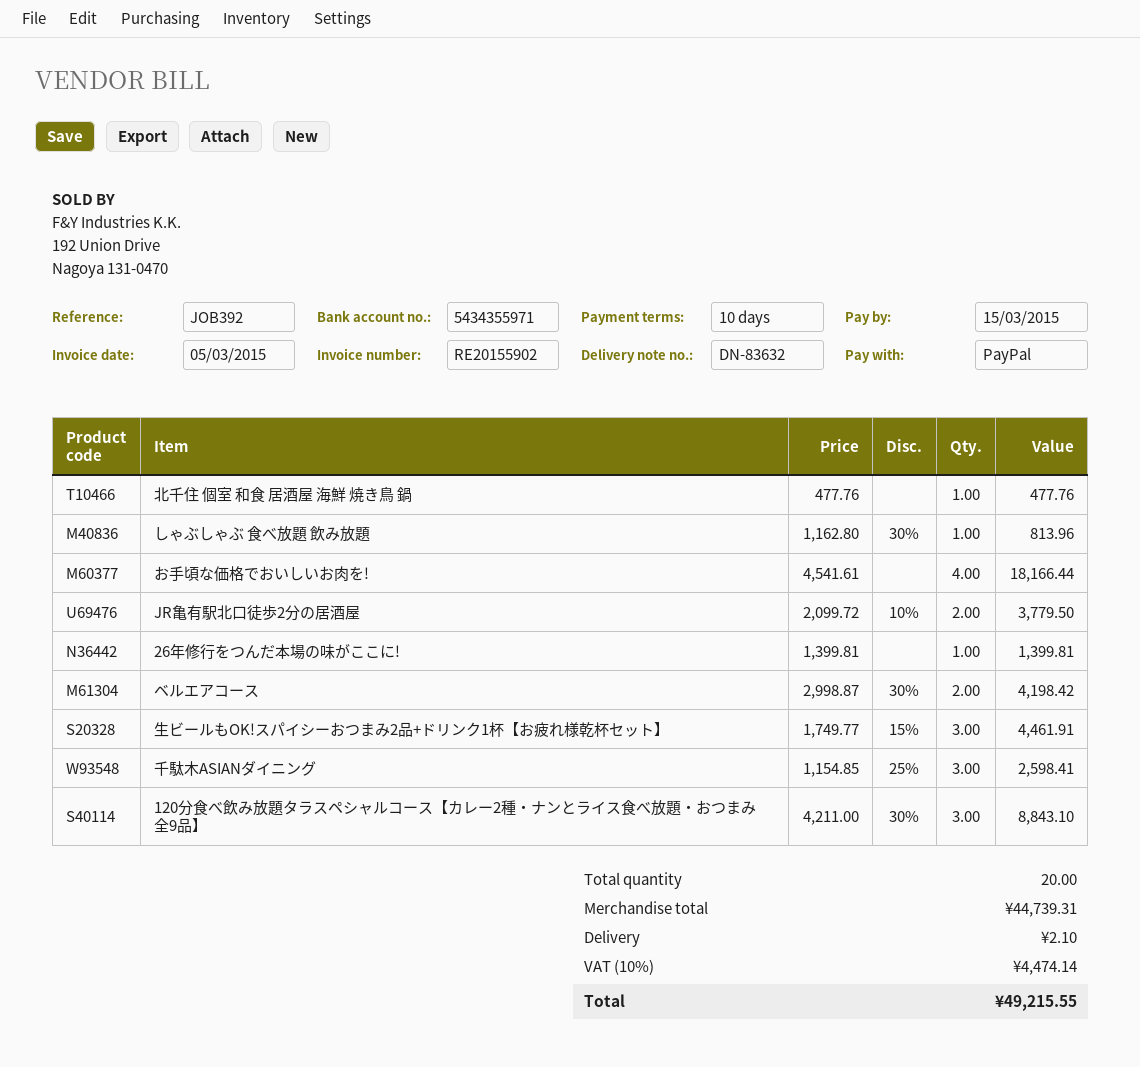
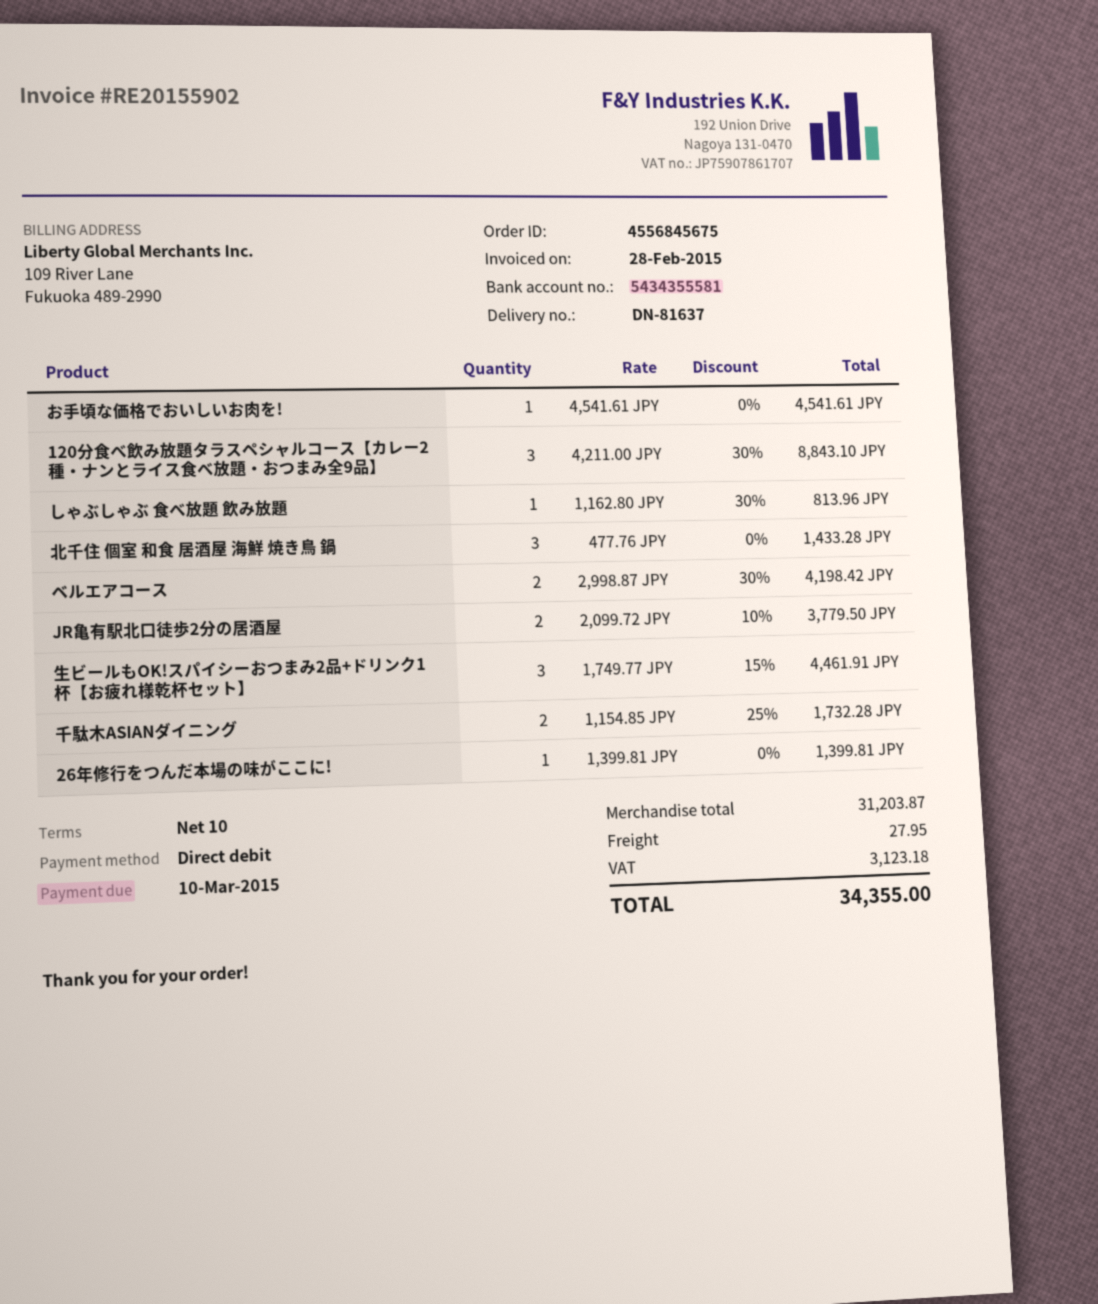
delivery note number: DN-83632 -> DN-81637
invoice date: 2015-03-05 -> 2015-02-28
due date: 2015-03-15 -> 2015-03-10
payment method: PayPal -> direct debit
bank account: 5434355971 -> 5434355581
北千住 個室 和食 居酒屋 海鮮 焼き鳥 鍋: 1 x 477.76 = 477.76 -> 3 x 477.76 = 1433.28
お手頃な価格でおいしいお肉を!: 4 x 4541.61 = 18166.44 -> 1 x 4541.61 = 4541.61
千駄木ASIANダイニング: 3 x 1154.85 - 25% = 2598.41 -> 2 x 1154.85 - 25% = 1732.28
subtotal: 44739.31 -> 31203.87
shipping: 2.10 -> 27.95
tax: 4474.14 -> 3123.18
total: 49215.55 -> 34355.00

